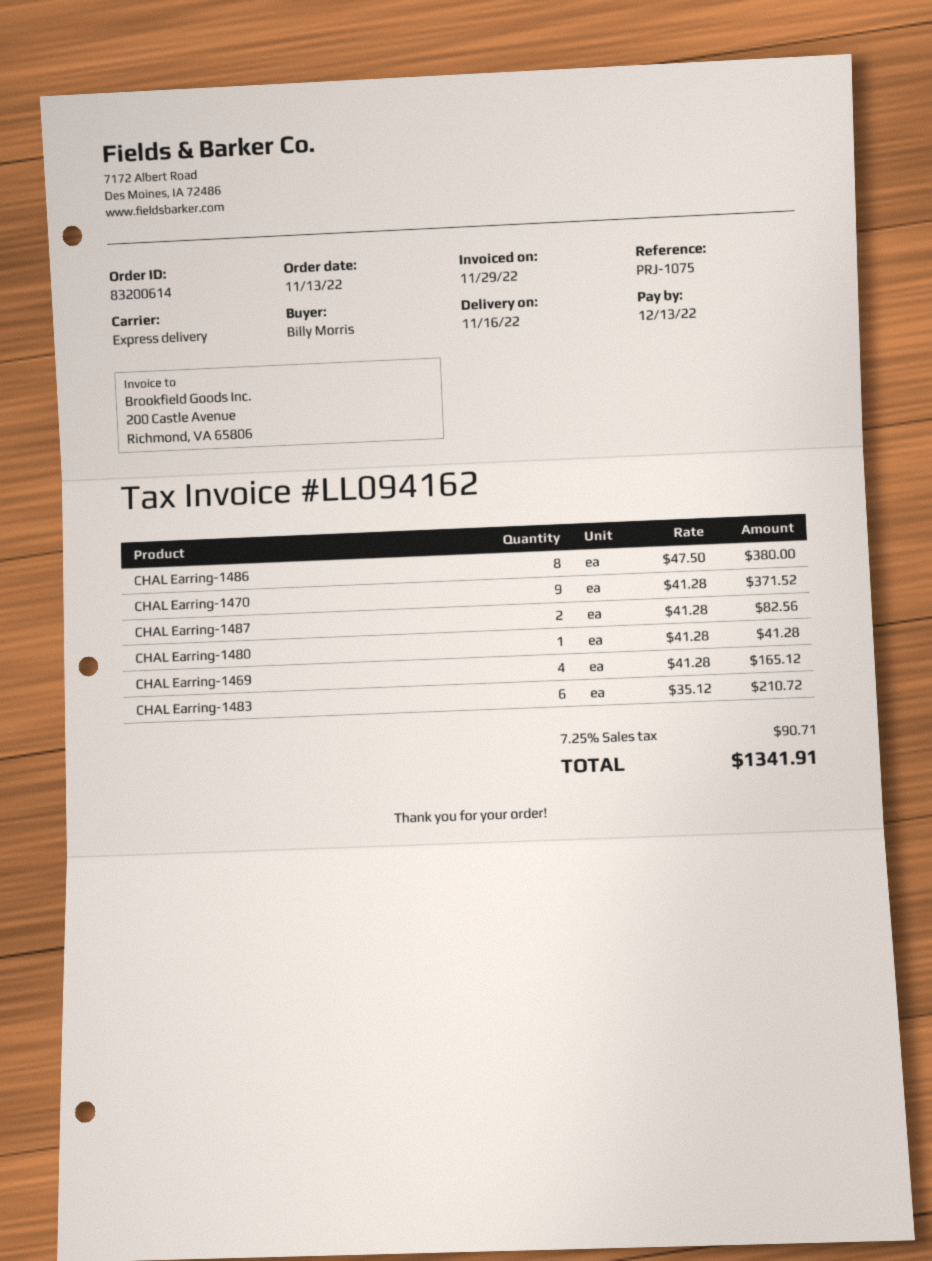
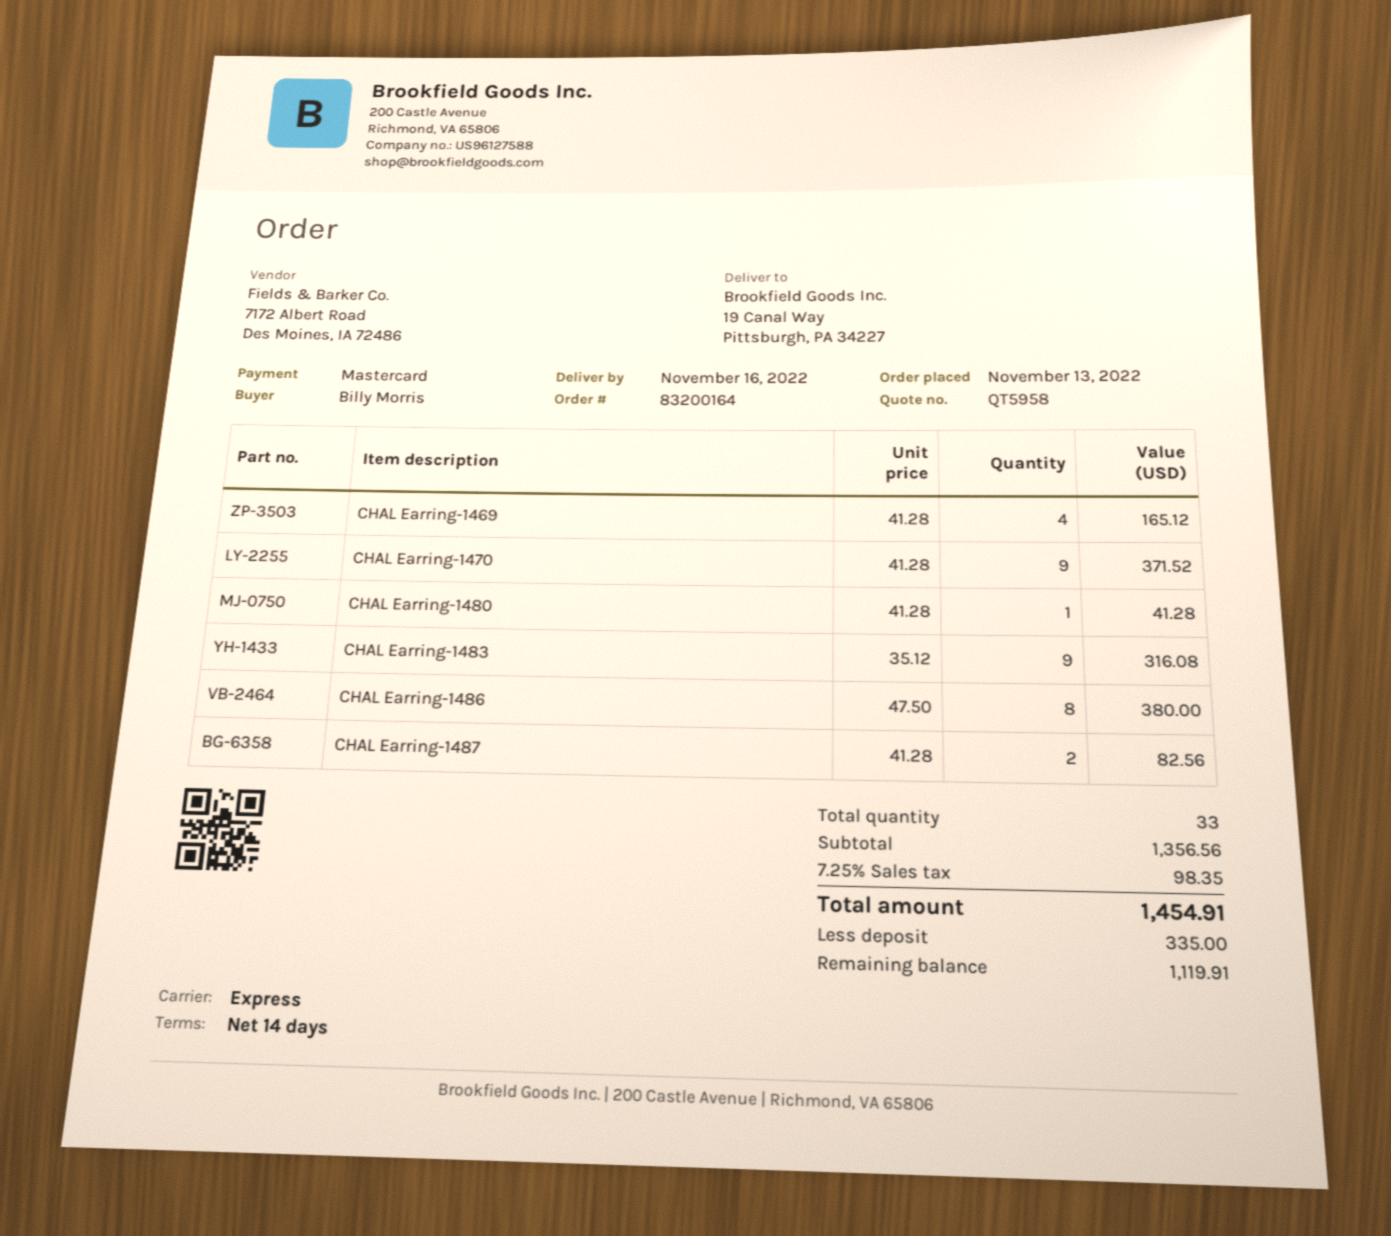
order number: 83200614 -> 83200164
CHAL Earring-1483: 6 x 35.12 = 210.72 -> 9 x 35.12 = 316.08
tax: 7.25% = 90.71 -> 7.25% = 98.35
total: 1341.91 -> 1454.91

